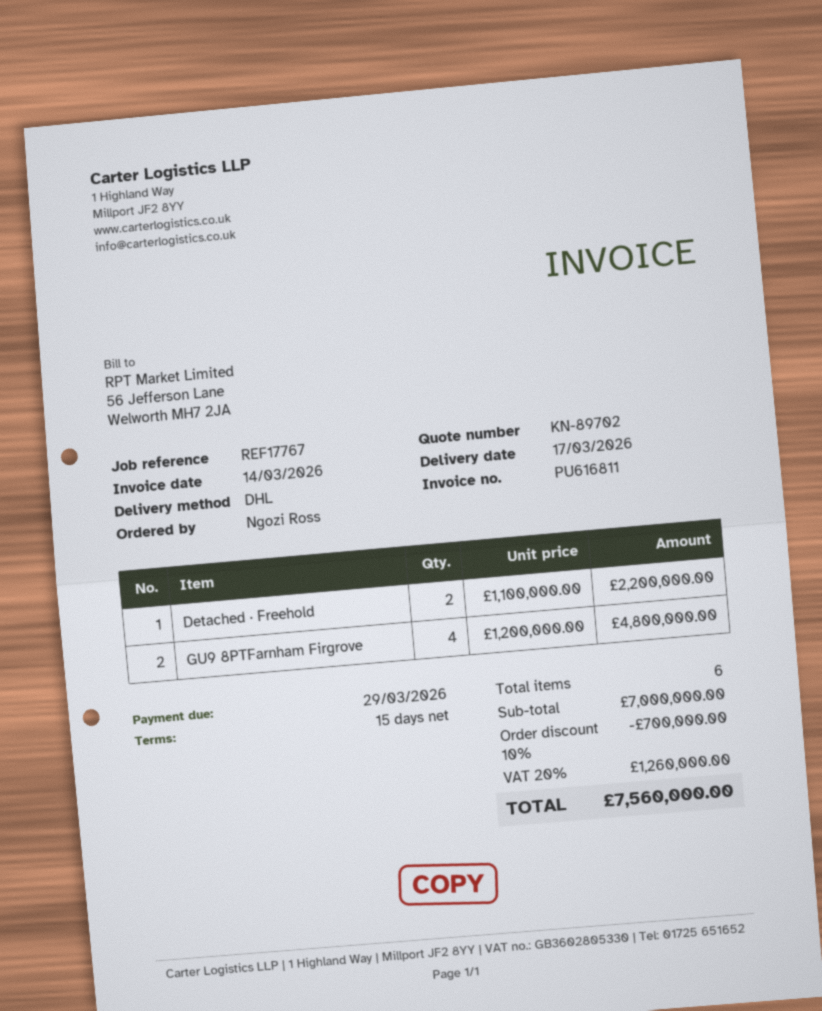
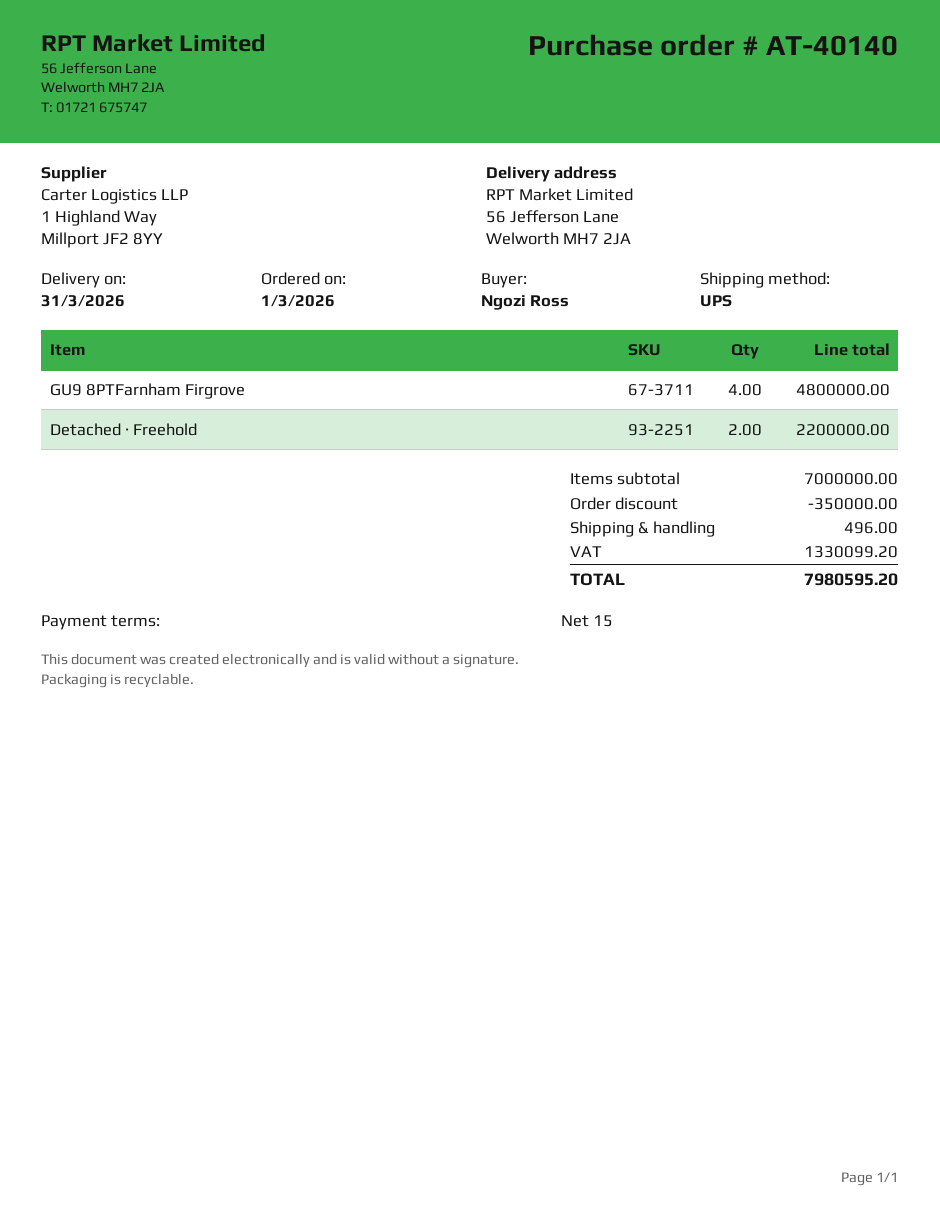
delivery date: 2026-03-17 -> 2026-03-31
shipping method: DHL -> UPS
discount: 700000.00 -> 350000.00
shipping: none -> 496.00
tax: 1260000.00 -> 1330099.20
total: 7560000.00 -> 7980595.20

